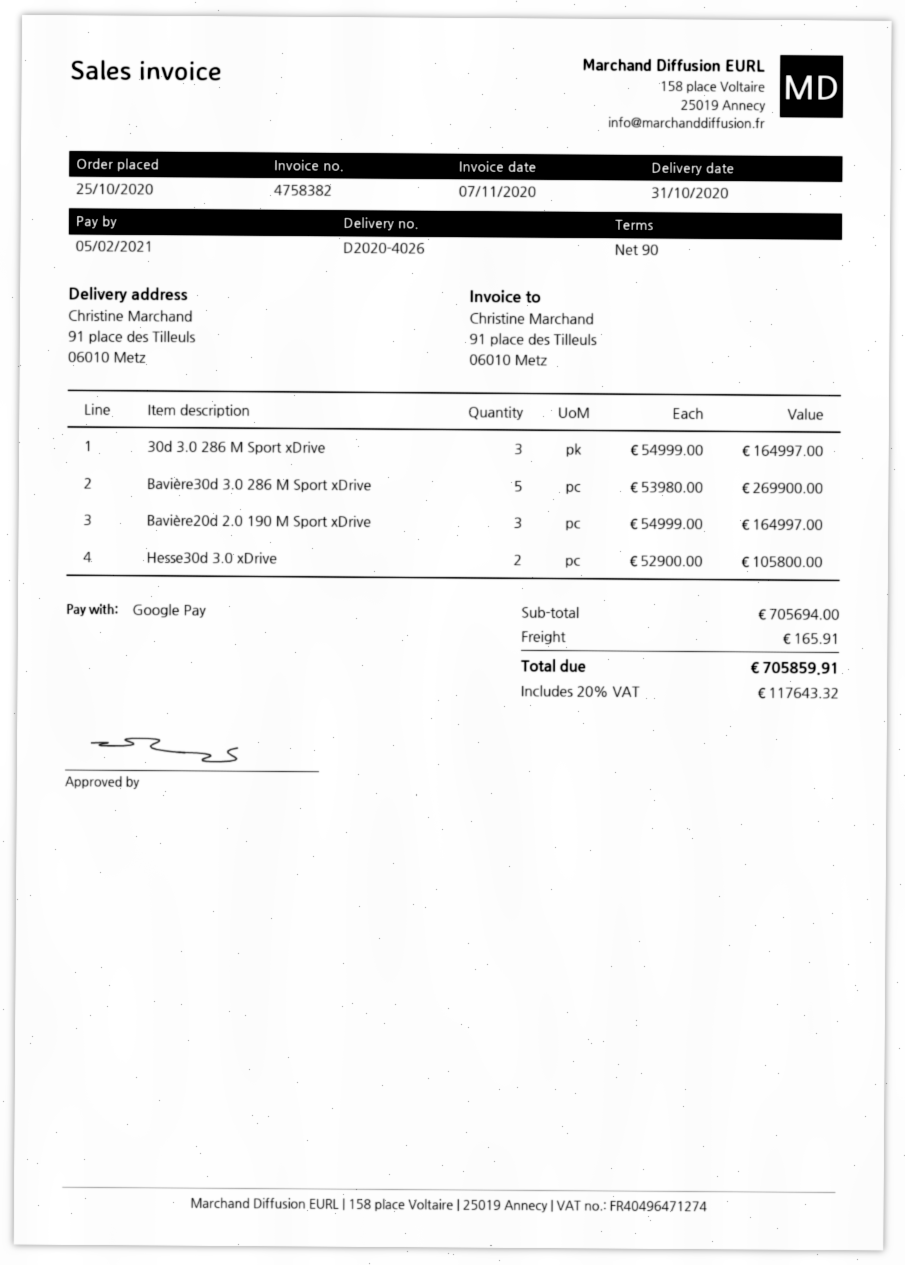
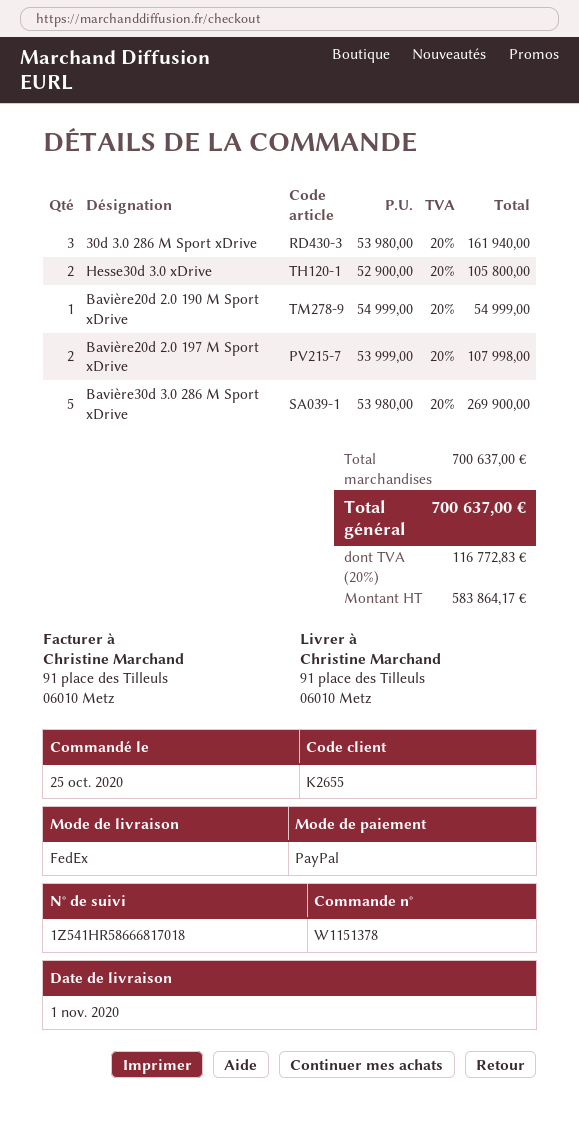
delivery date: 2020-10-31 -> 2020-11-01
payment method: Google Pay -> PayPal
30d 3.0 286 M Sport xDrive: 3 x 54999.00 = 164997.00 -> 3 x 53980.00 = 161940.00
Bavière20d 2.0 190 M Sport xDrive: 3 x 54999.00 = 164997.00 -> 1 x 54999.00 = 54999.00
Bavière20d 2.0 197 M Sport xDrive: none -> 2 x 53999.00 = 107998.00
subtotal: 705694.00 -> 700637.00
shipping: 165.91 -> none
tax: 20% = 117643.32 -> 20% = 116772.83
total: 705859.91 -> 700637.00

